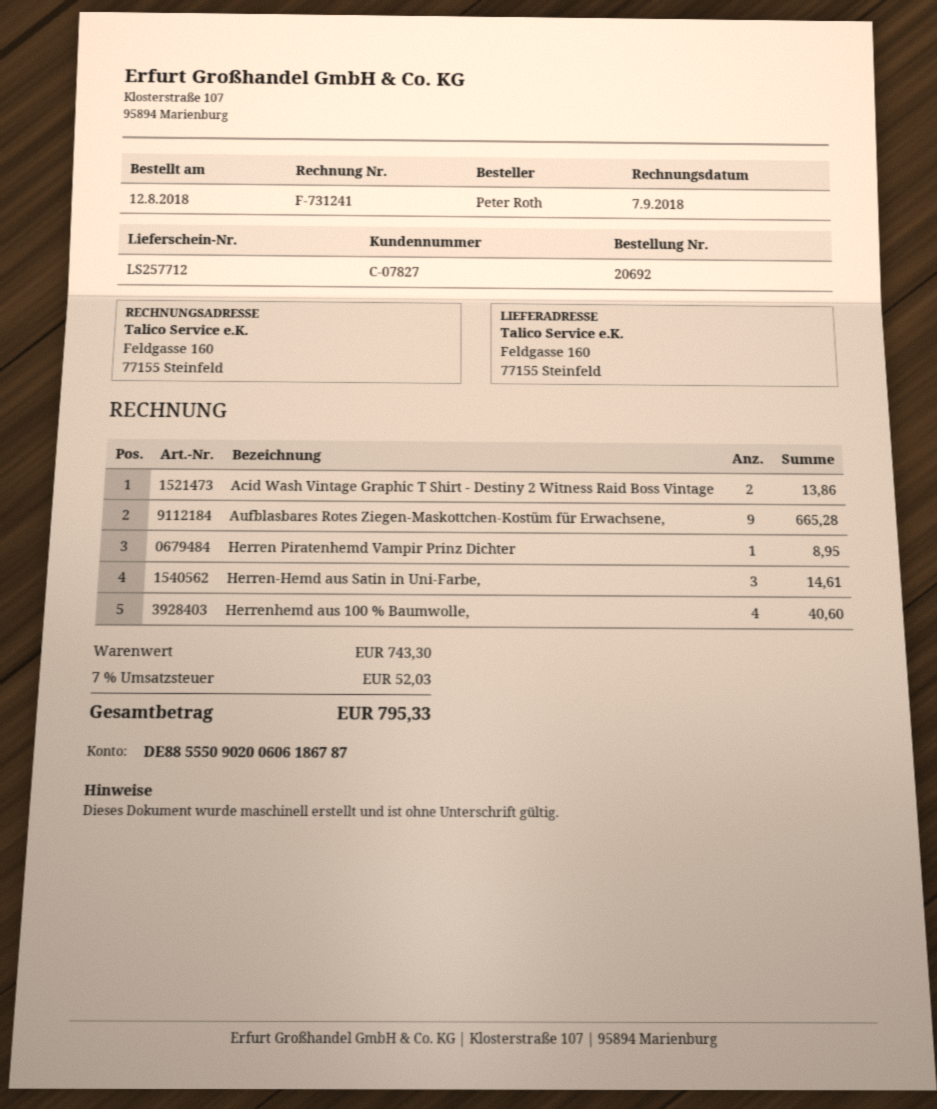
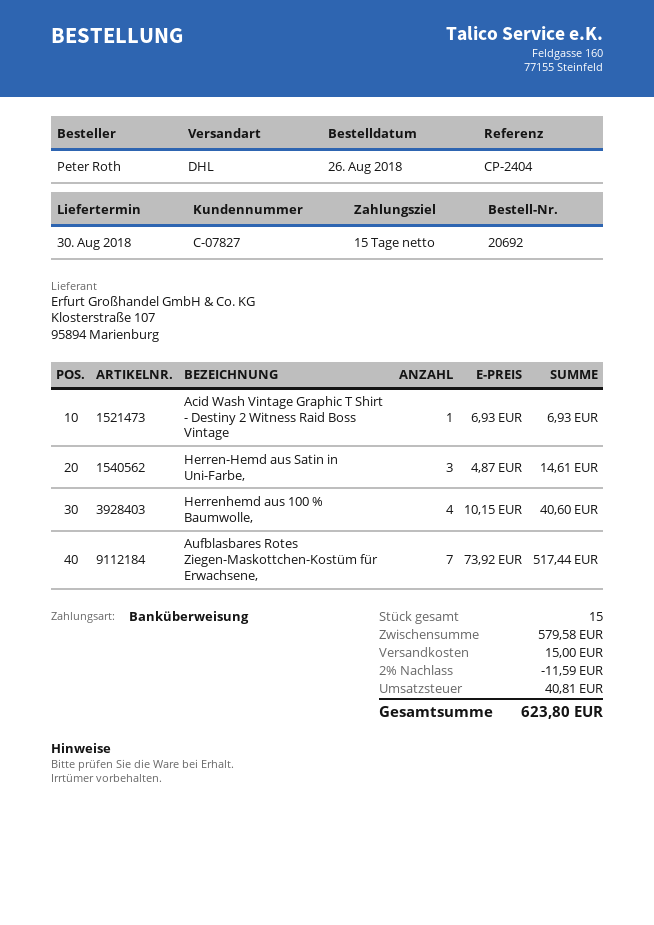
order date: 2018-08-12 -> 2018-08-26
Acid Wash Vintage Graphic T Shirt - Destiny 2 Witness Raid Boss Vintage: 2 for 13.86 -> 1 for 6.93
Aufblasbares Rotes Ziegen-Maskottchen-Kostüm für Erwachsene,: 9 for 665.28 -> 7 for 517.44
Herren Piratenhemd Vampir Prinz Dichter: 1 for 8.95 -> none
subtotal: 743.30 -> 579.58
discount: none -> 2% = 11.59
shipping: none -> 15.00
tax: 52.03 -> 40.81
total: 795.33 -> 623.80

